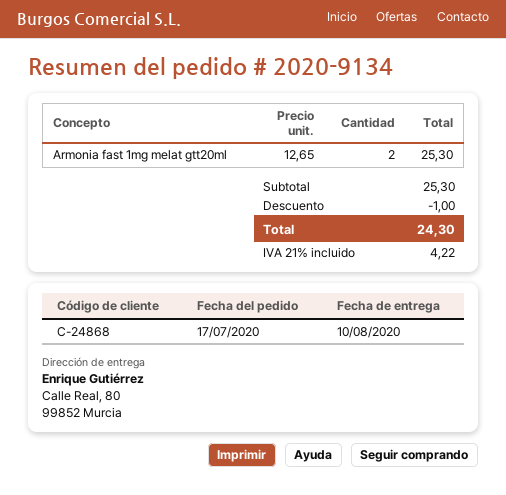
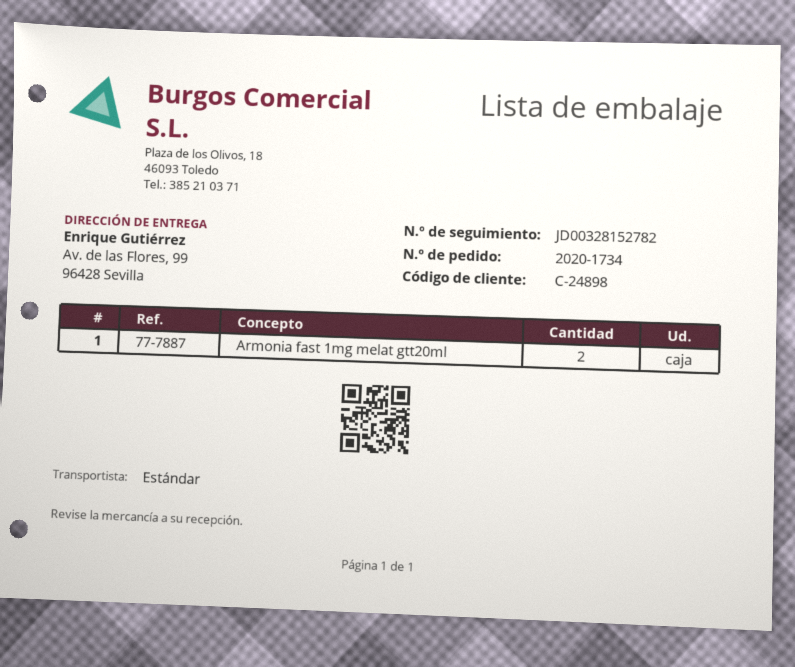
order number: 2020-9134 -> 2020-1734
customer number: C-24868 -> C-24898
ship to: Calle Real, 80, 99852 Murcia -> Av. de las Flores, 99, 96428 Sevilla

